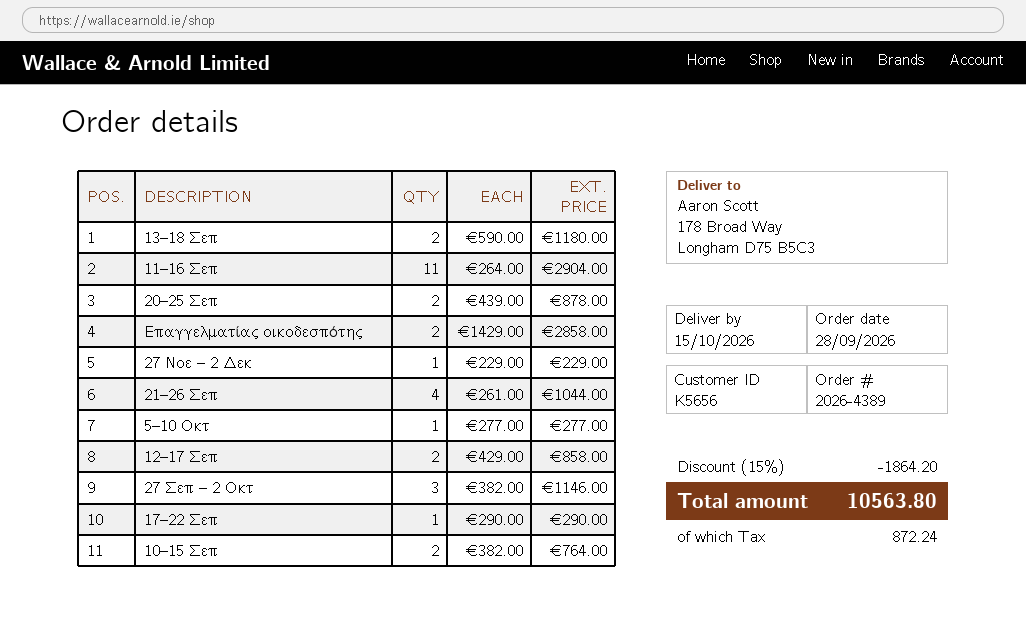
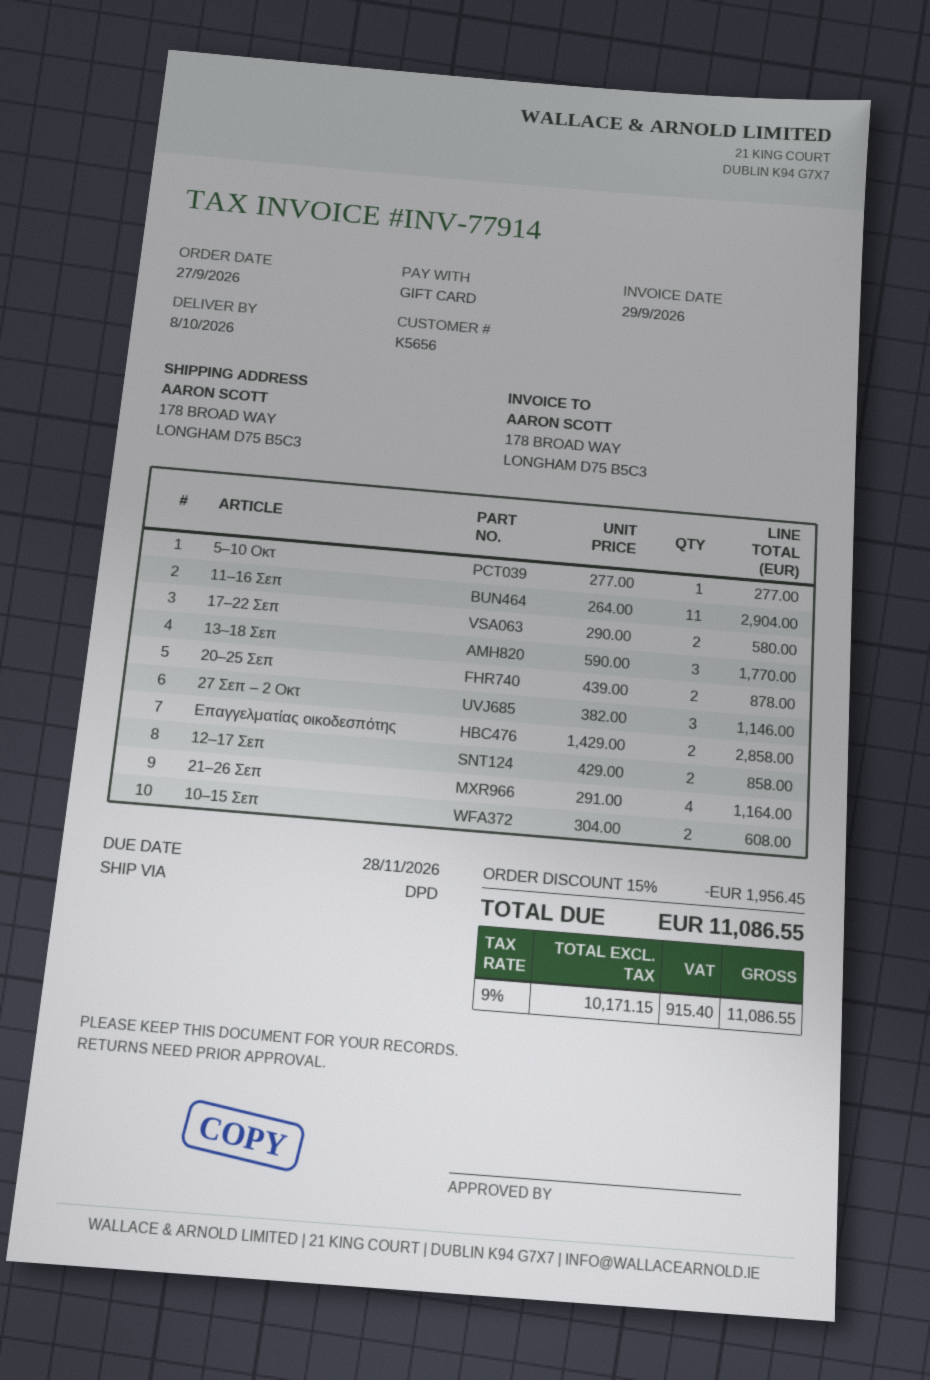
order date: 2026-09-28 -> 2026-09-27
delivery date: 2026-10-15 -> 2026-10-08
13–18 Σεπ: 2 x 590.00 = 1180.00 -> 3 x 590.00 = 1770.00
27 Νοε – 2 Δεκ: 1 x 229.00 = 229.00 -> none
21–26 Σεπ: 4 x 261.00 = 1044.00 -> 4 x 291.00 = 1164.00
17–22 Σεπ: 1 x 290.00 = 290.00 -> 2 x 290.00 = 580.00
10–15 Σεπ: 2 x 382.00 = 764.00 -> 2 x 304.00 = 608.00
discount: 15% = 1864.20 -> 15% = 1956.45
tax: 872.24 -> 915.40
total: 10563.80 -> 11086.55

